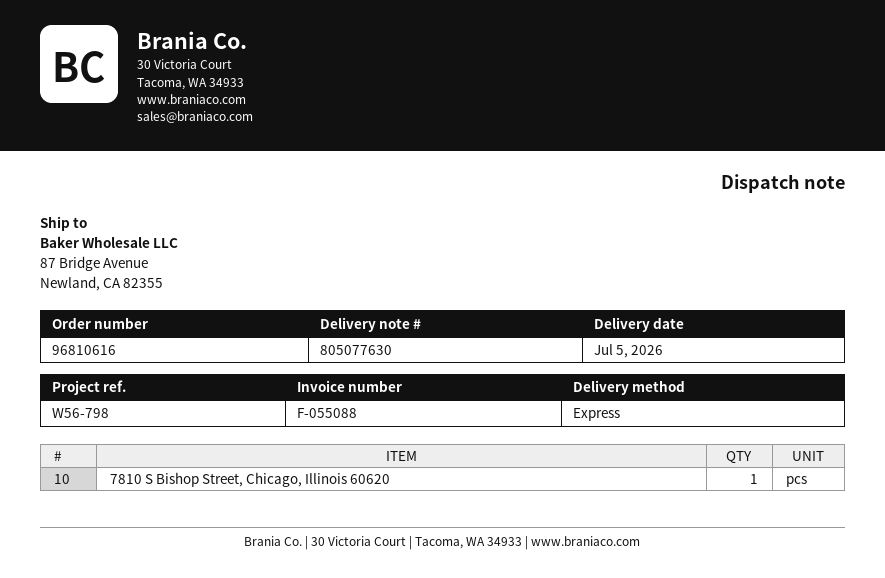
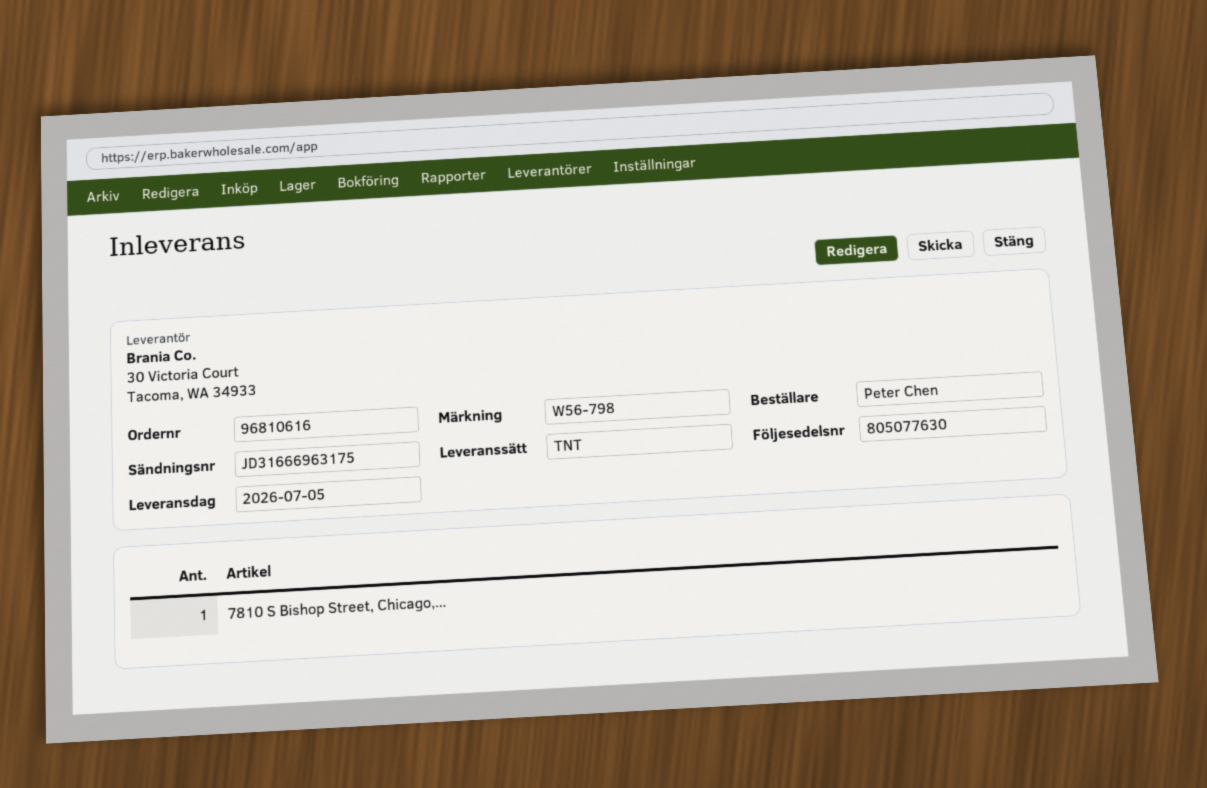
shipping method: express -> TNT

